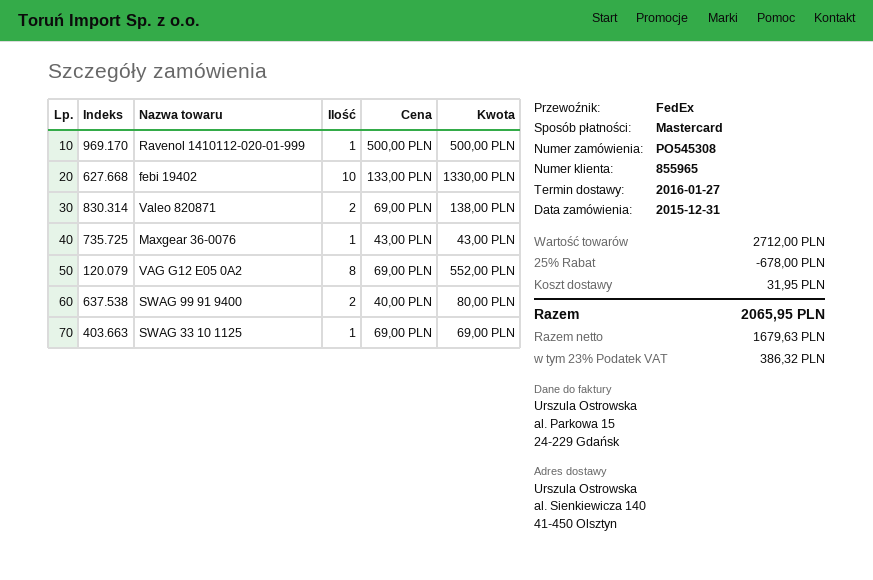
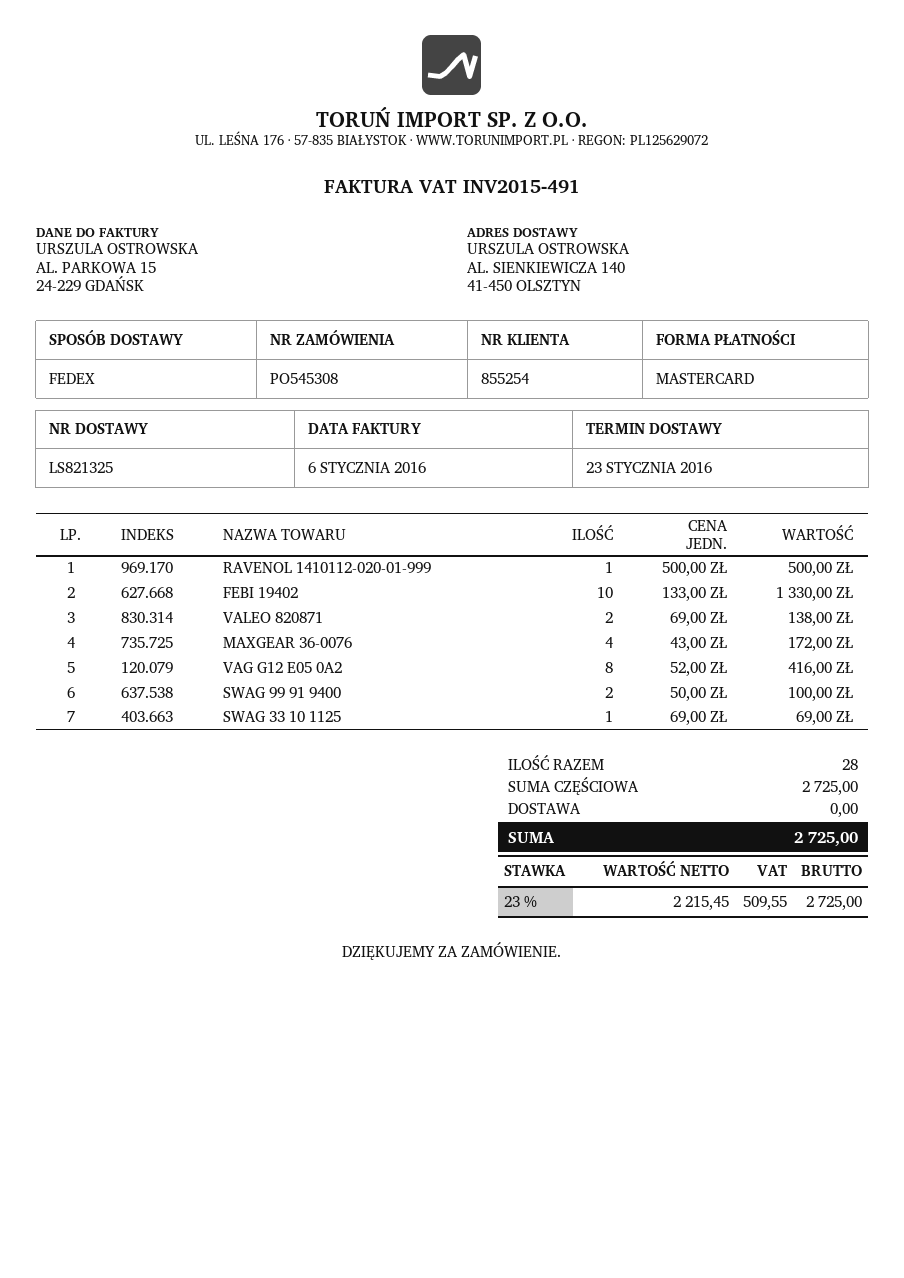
delivery date: 2016-01-27 -> 2016-01-23
customer number: 855965 -> 855254
Maxgear 36-0076: 1 x 43.00 = 43.00 -> 4 x 43.00 = 172.00
VAG G12 E05 0A2: 8 x 69.00 = 552.00 -> 8 x 52.00 = 416.00
SWAG 99 91 9400: 2 x 40.00 = 80.00 -> 2 x 50.00 = 100.00
subtotal: 2712.00 -> 2725.00
discount: 25% = 678.00 -> none
shipping: 31.95 -> 0.00
net: 1679.63 -> 2215.45
tax: 23% = 386.32 -> 23% = 509.55
total: 2065.95 -> 2725.00

